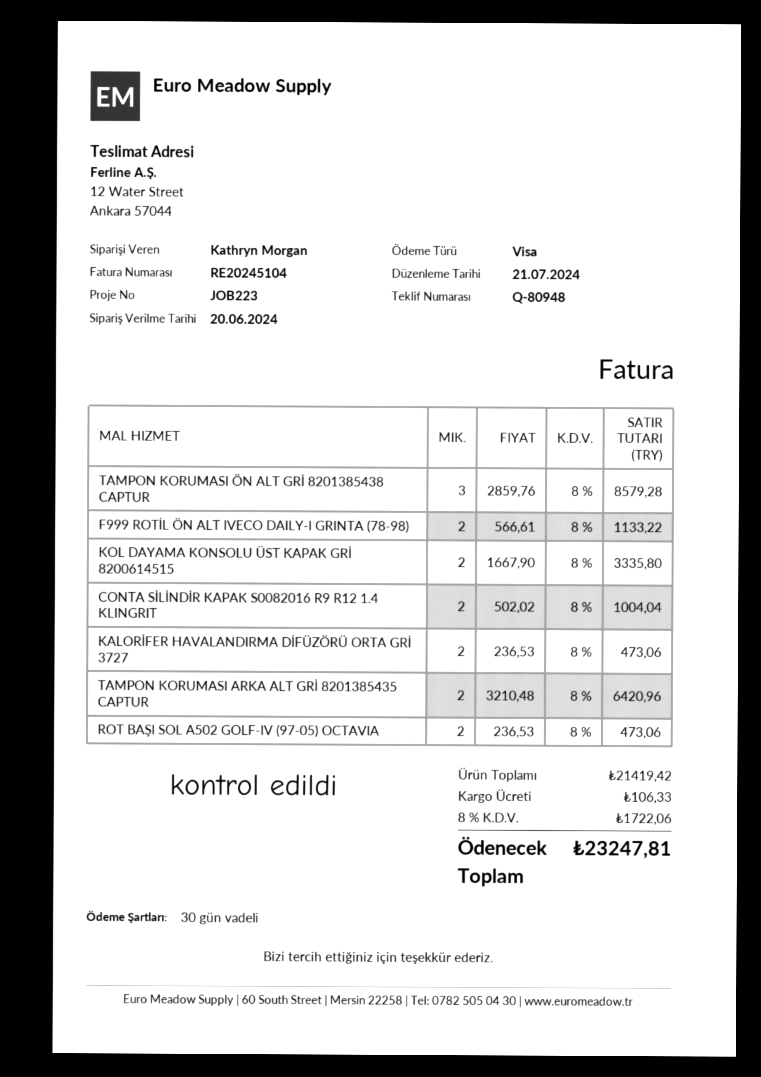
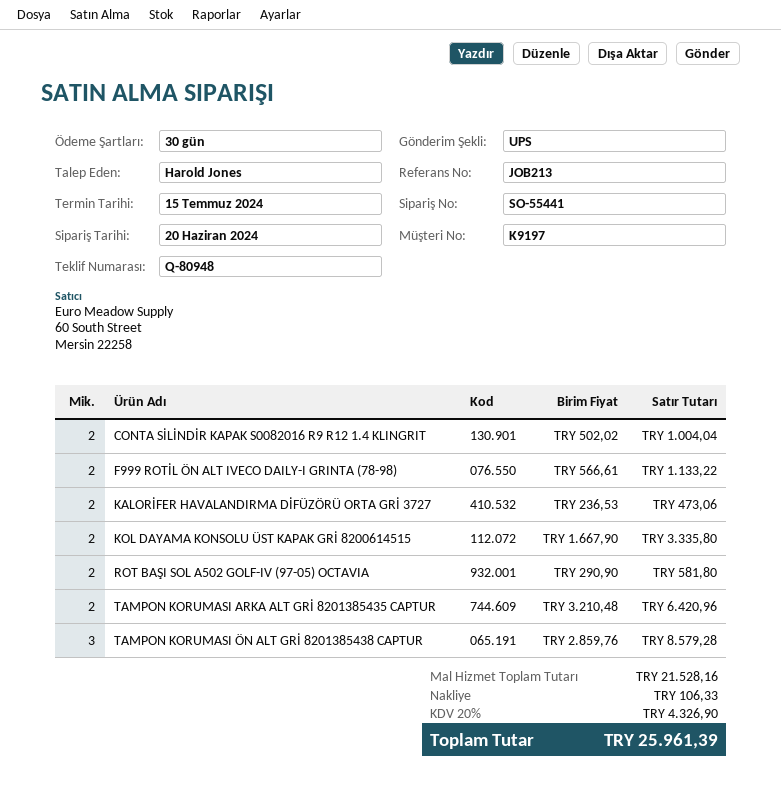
reference: JOB223 -> JOB213
ordered by: Kathryn Morgan -> Harold Jones
ROT BAŞI SOL A502 GOLF-IV (97-05) OCTAVIA: 2 x 236.53 = 473.06 -> 2 x 290.90 = 581.80
subtotal: 21419.42 -> 21528.16
tax: 8% = 1722.06 -> 20% = 4326.90
total: 23247.81 -> 25961.39

